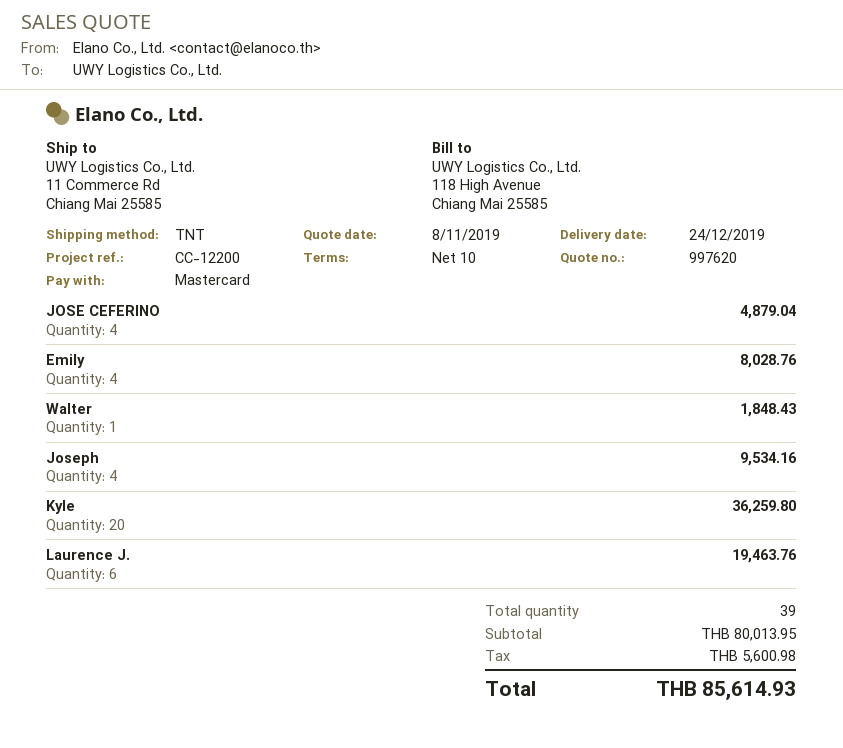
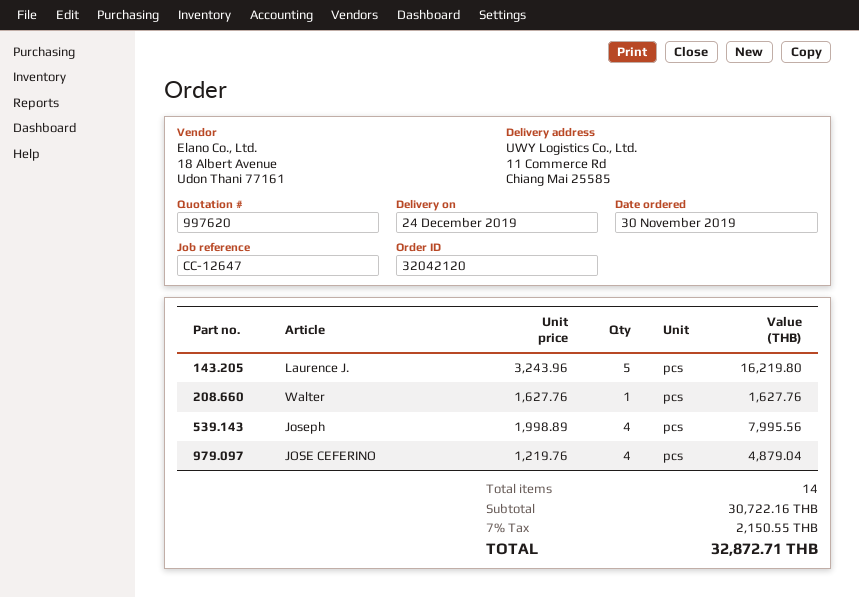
reference: CC-12200 -> CC-12647
Emily: 4 for 8028.76 -> none
Walter: 1 for 1848.43 -> 1 for 1627.76
Joseph: 4 for 9534.16 -> 4 for 7995.56
Kyle: 20 for 36259.80 -> none
Laurence J.: 6 for 19463.76 -> 5 for 16219.80
total quantity: 39 -> 14
subtotal: 80013.95 -> 30722.16
tax: 5600.98 -> 2150.55
total: 85614.93 -> 32872.71

